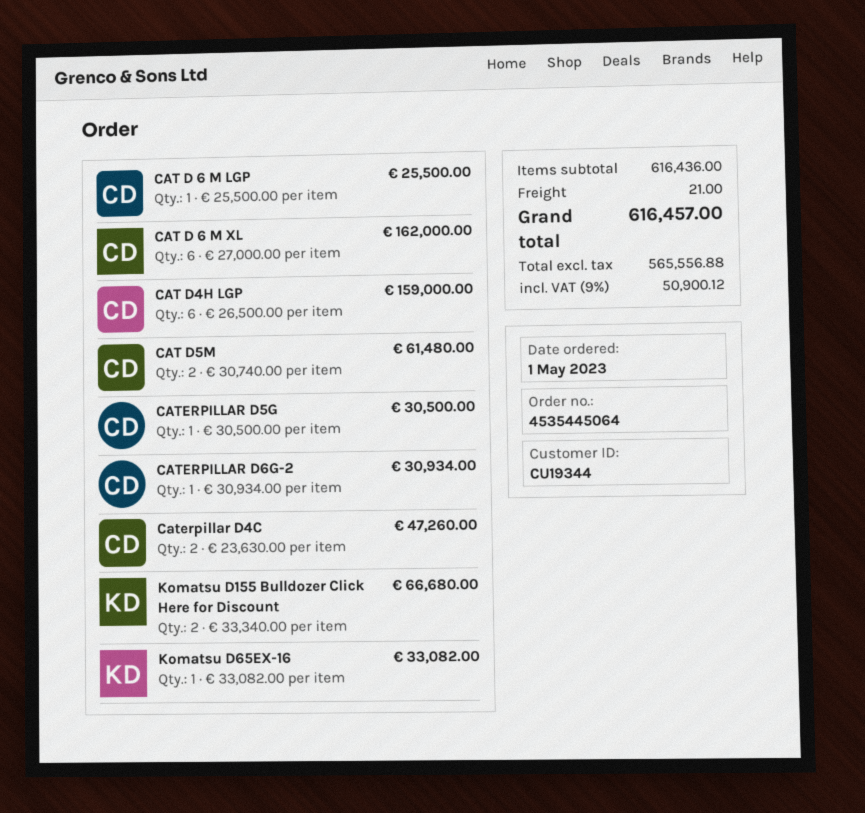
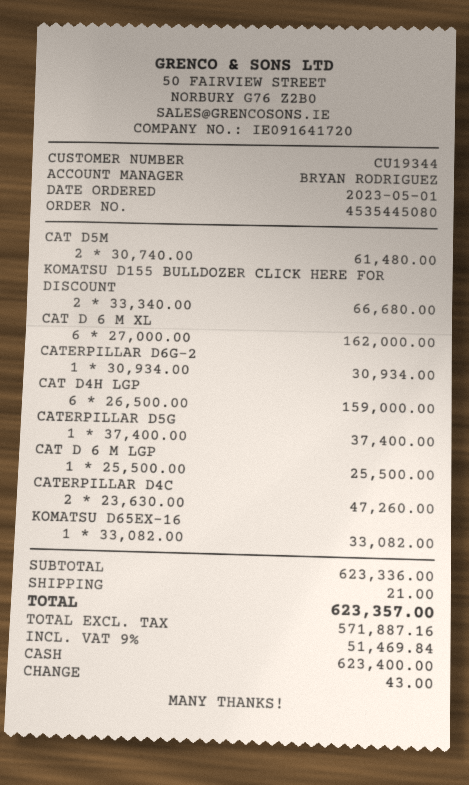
order number: 4535445064 -> 4535445080
CATERPILLAR D5G: 1 x 30500.00 = 30500.00 -> 1 x 37400.00 = 37400.00
subtotal: 616436.00 -> 623336.00
net: 565556.88 -> 571887.16
tax: 9% = 50900.12 -> 9% = 51469.84
total: 616457.00 -> 623357.00

